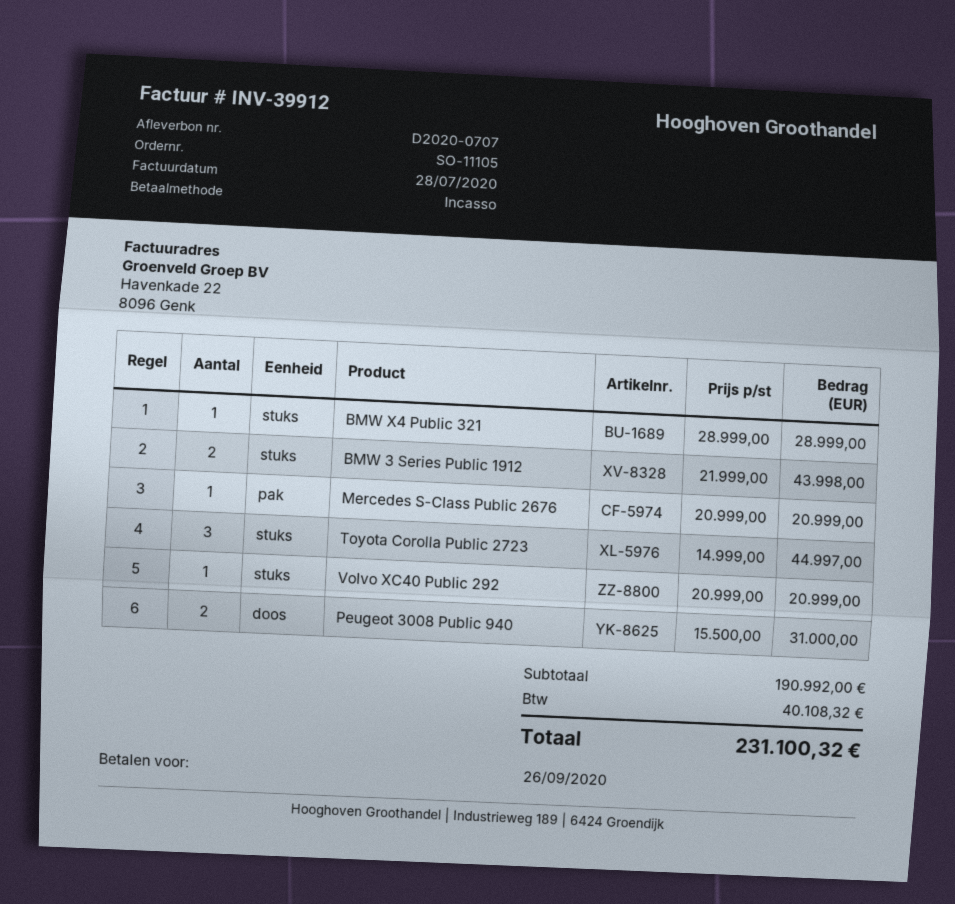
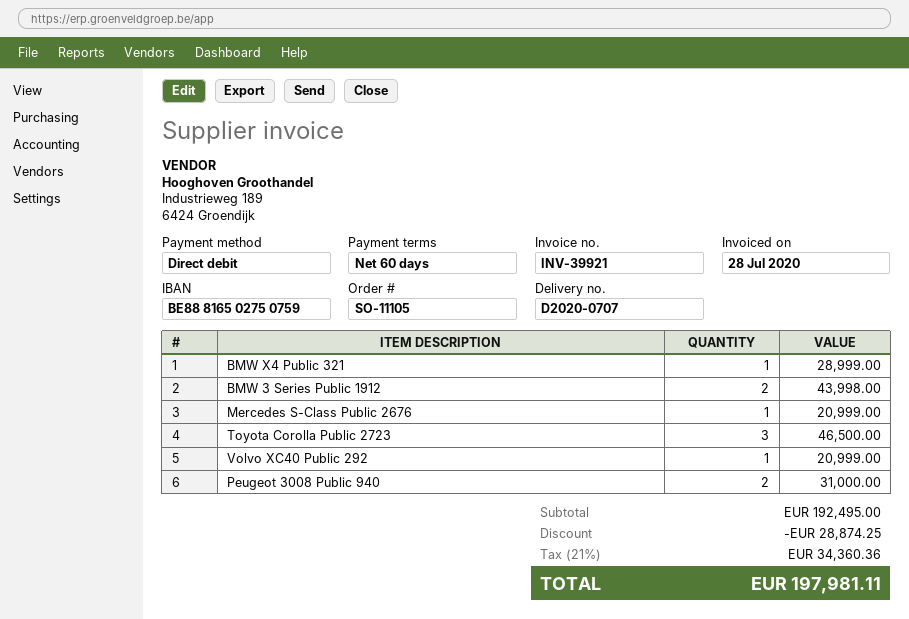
invoice number: INV-39912 -> INV-39921
Toyota Corolla Public 2723: 3 for 44997.00 -> 3 for 46500.00
subtotal: 190992.00 -> 192495.00
discount: none -> 28874.25
tax: 40108.32 -> 34360.36
total: 231100.32 -> 197981.11

